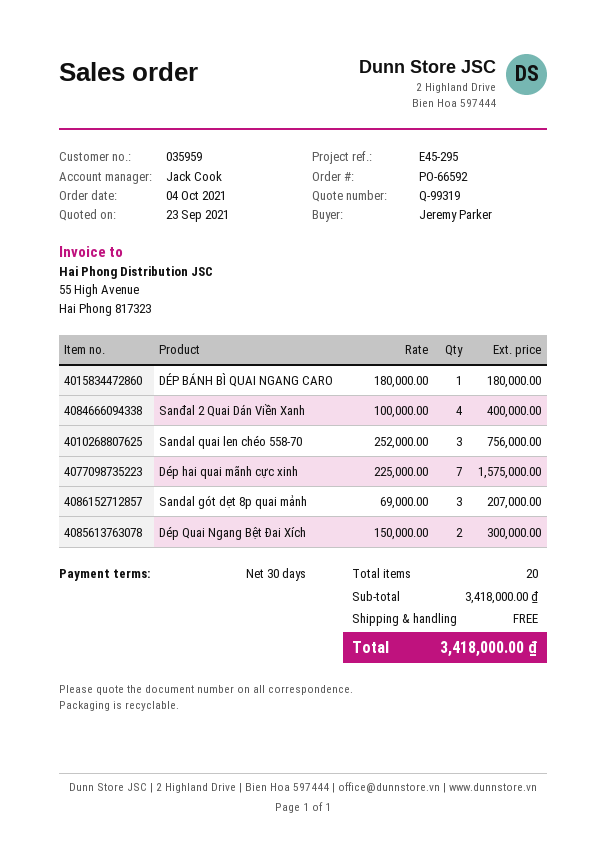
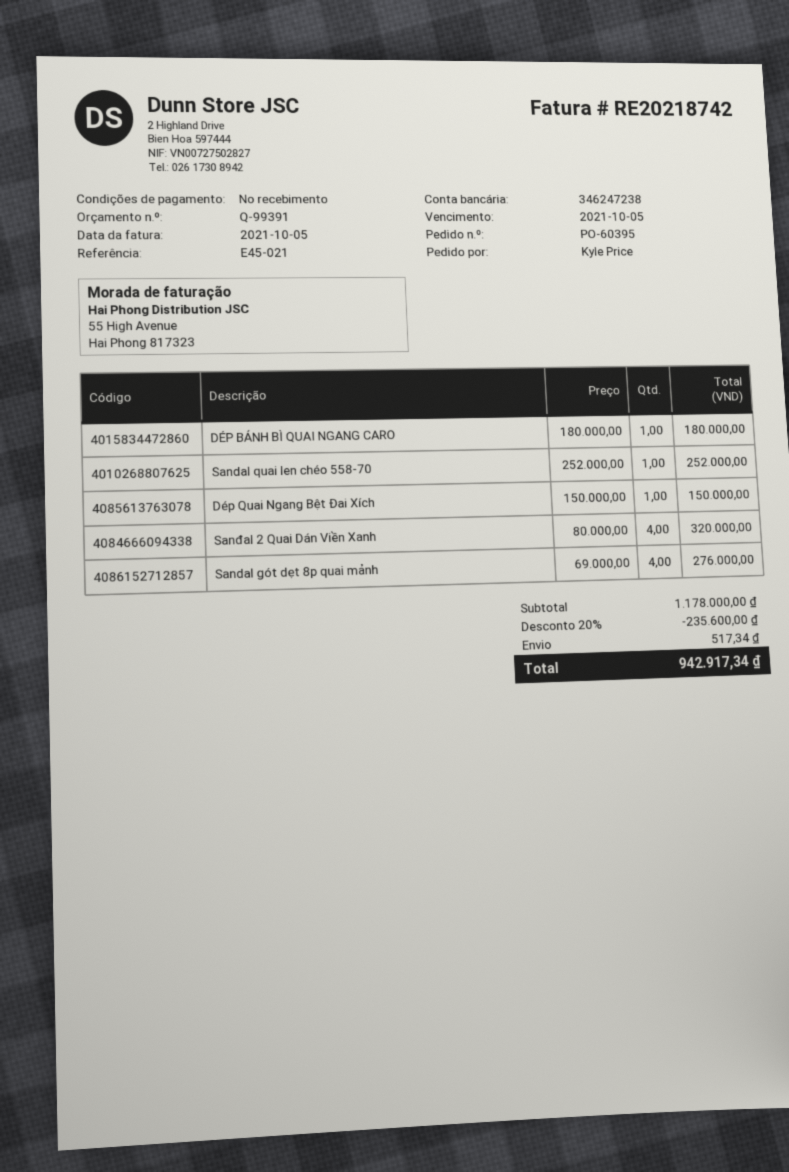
quote number: Q-99319 -> Q-99391
order number: PO-66592 -> PO-60395
payment terms: 30 days -> on receipt
reference: E45-295 -> E45-021
ordered by: Jeremy Parker -> Kyle Price
Sanđal 2 Quai Dán Viền Xanh: 4 x 100000.00 = 400000.00 -> 4 x 80000.00 = 320000.00
Sandal quai len chéo 558-70: 3 x 252000.00 = 756000.00 -> 1 x 252000.00 = 252000.00
Dép hai quai mãnh cực xinh: 7 x 225000.00 = 1575000.00 -> none
Sandal gót dẹt 8p quai mảnh: 3 x 69000.00 = 207000.00 -> 4 x 69000.00 = 276000.00
Dép Quai Ngang Bệt Đai Xích: 2 x 150000.00 = 300000.00 -> 1 x 150000.00 = 150000.00
subtotal: 3418000.00 -> 1178000.00
discount: none -> 20% = 235600.00
shipping: 0.00 -> 517.34
total: 3418000.00 -> 942917.34

